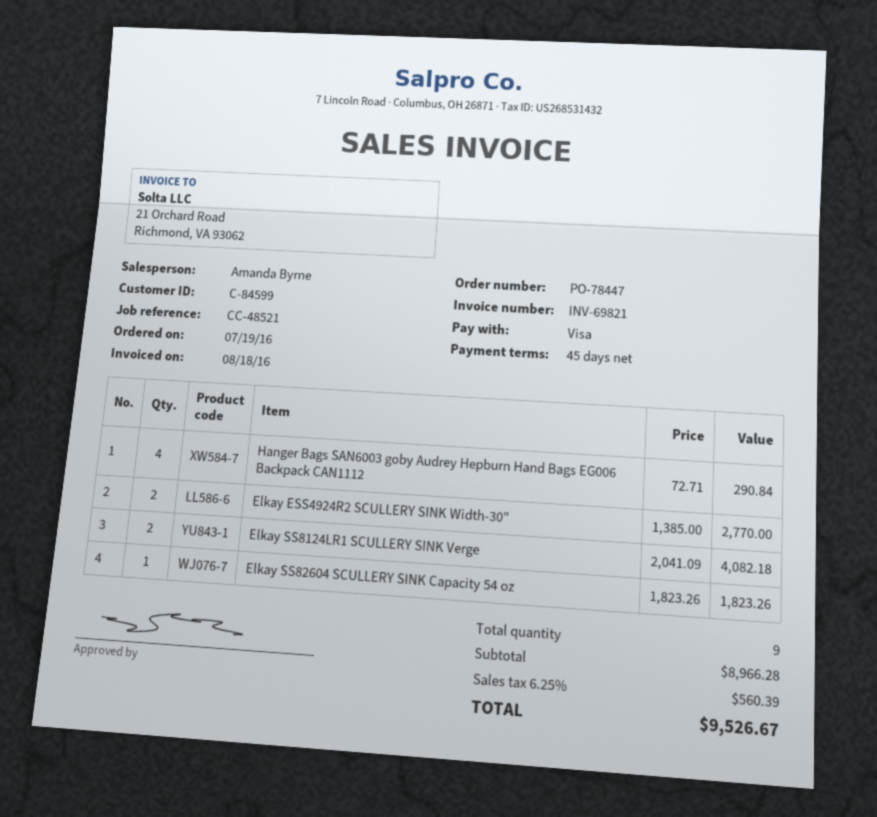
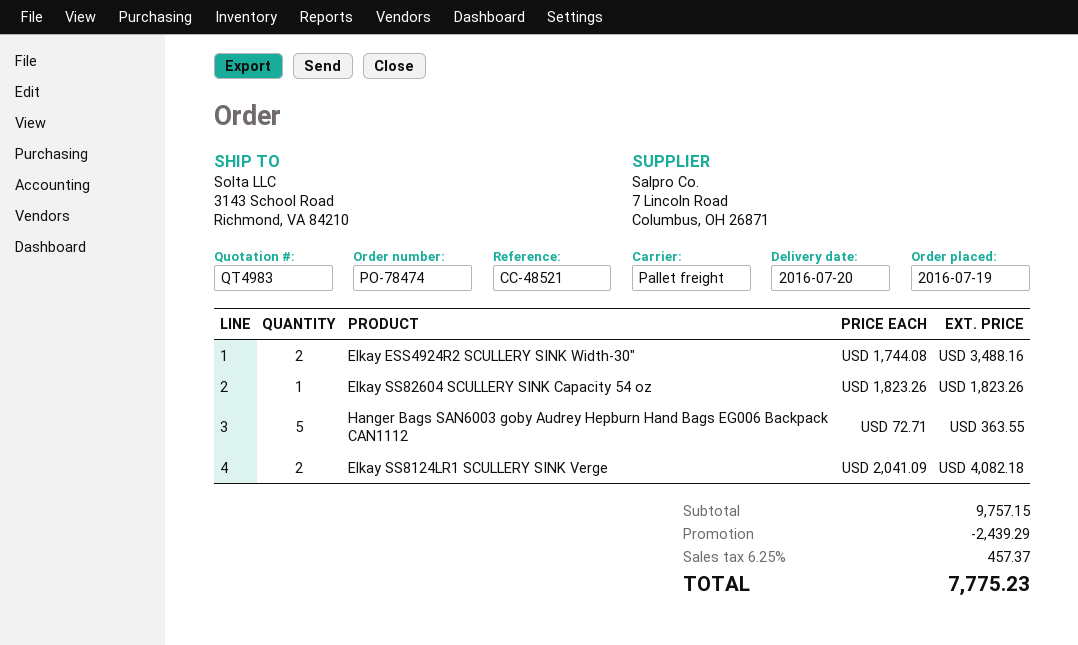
order number: PO-78447 -> PO-78474
Hanger Bags SAN6003 goby Audrey Hepburn Hand Bags EG006 Backpack CAN1112: 4 x 72.71 = 290.84 -> 5 x 72.71 = 363.55
Elkay ESS4924R2 SCULLERY SINK Width-30": 2 x 1385.00 = 2770.00 -> 2 x 1744.08 = 3488.16
subtotal: 8966.28 -> 9757.15
discount: none -> 2439.29
tax: 6.25% = 560.39 -> 6.25% = 457.37
total: 9526.67 -> 7775.23

